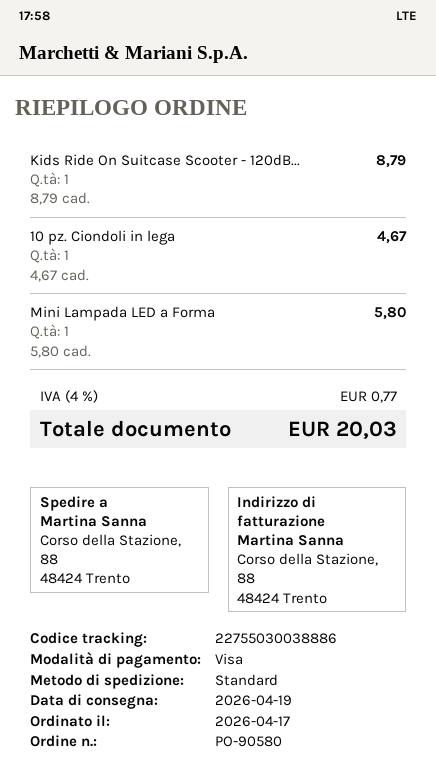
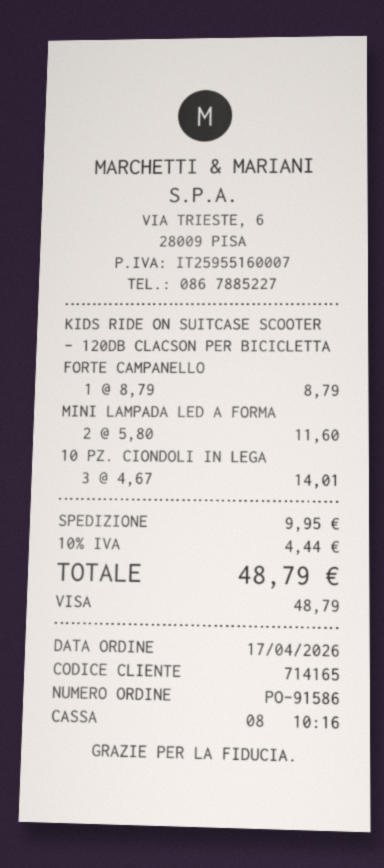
order number: PO-90580 -> PO-91586
10 pz. Ciondoli in lega: 1 x 4.67 = 4.67 -> 3 x 4.67 = 14.01
Mini Lampada LED a Forma: 1 x 5.80 = 5.80 -> 2 x 5.80 = 11.60
shipping: none -> 9.95
tax: 4% = 0.77 -> 10% = 4.44
total: 20.03 -> 48.79

